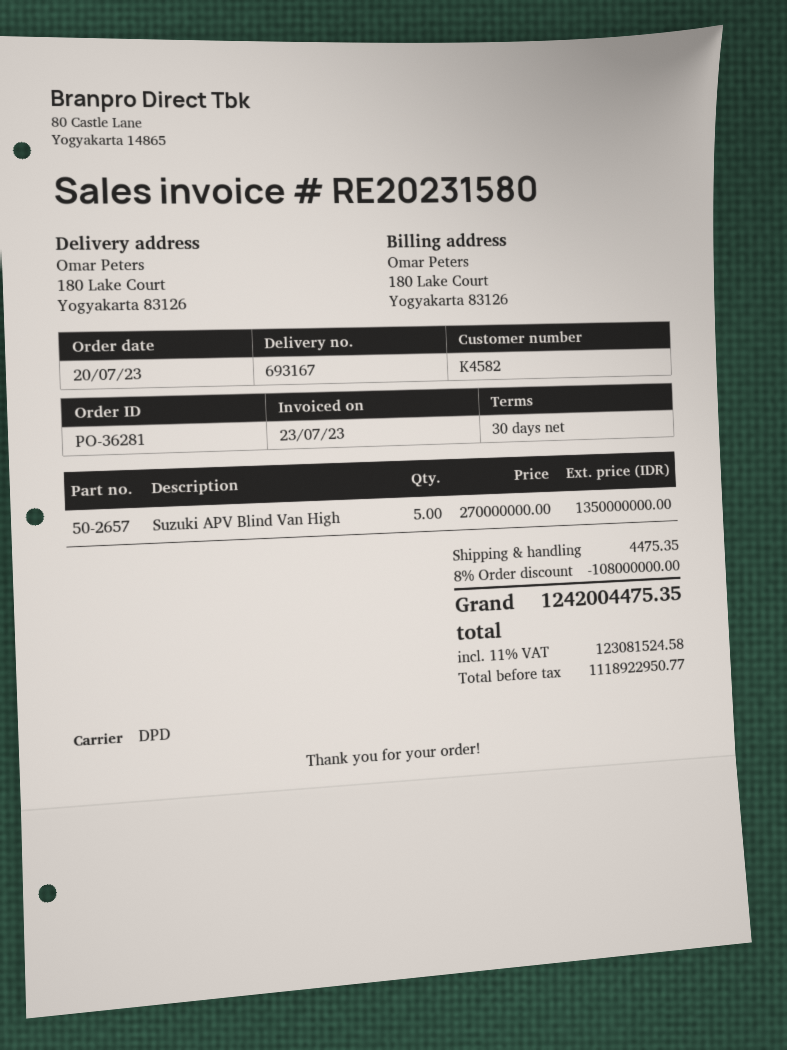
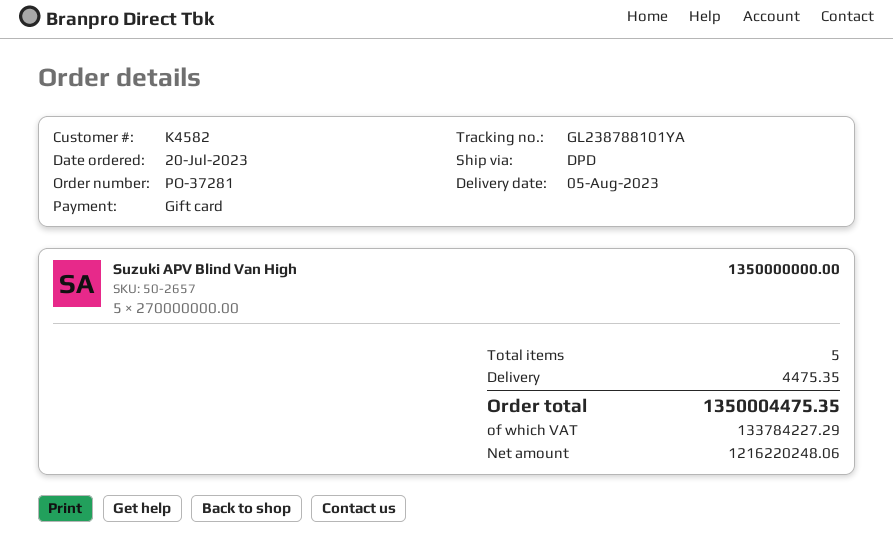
order number: PO-36281 -> PO-37281
discount: 8% = 108000000.00 -> none
net: 1118922950.77 -> 1216220248.06
tax: 123081524.58 -> 133784227.29
total: 1242004475.35 -> 1350004475.35

